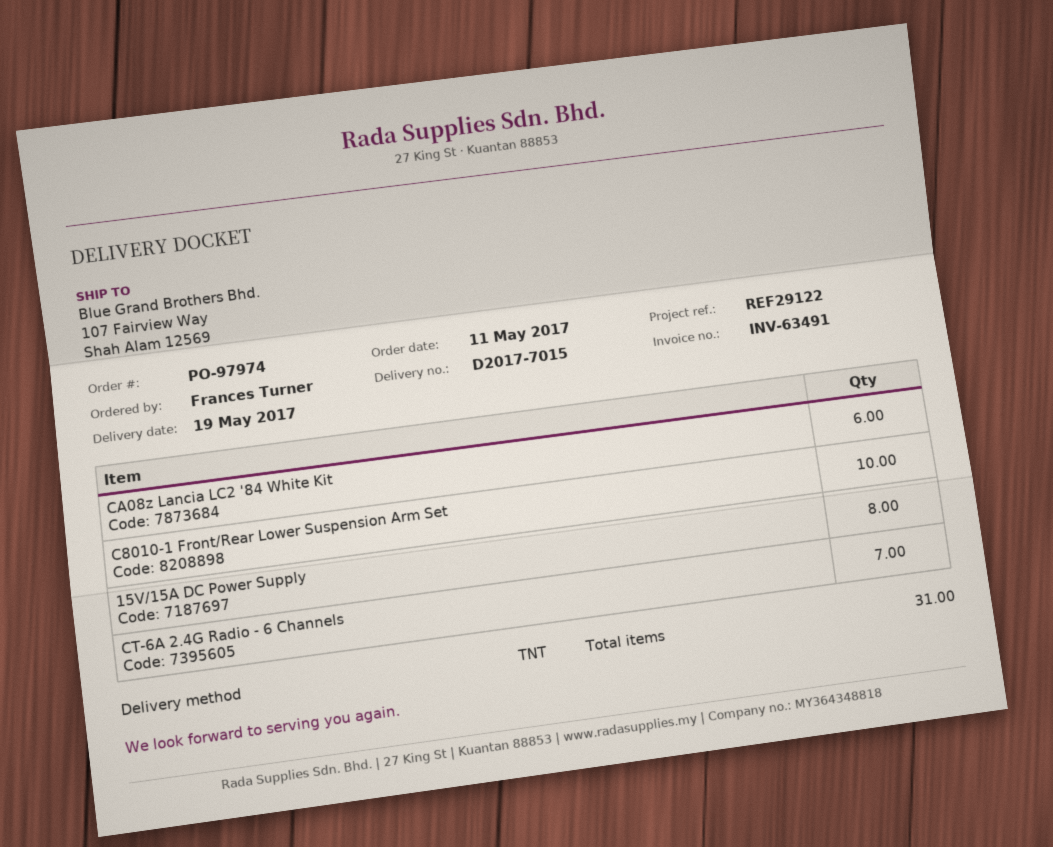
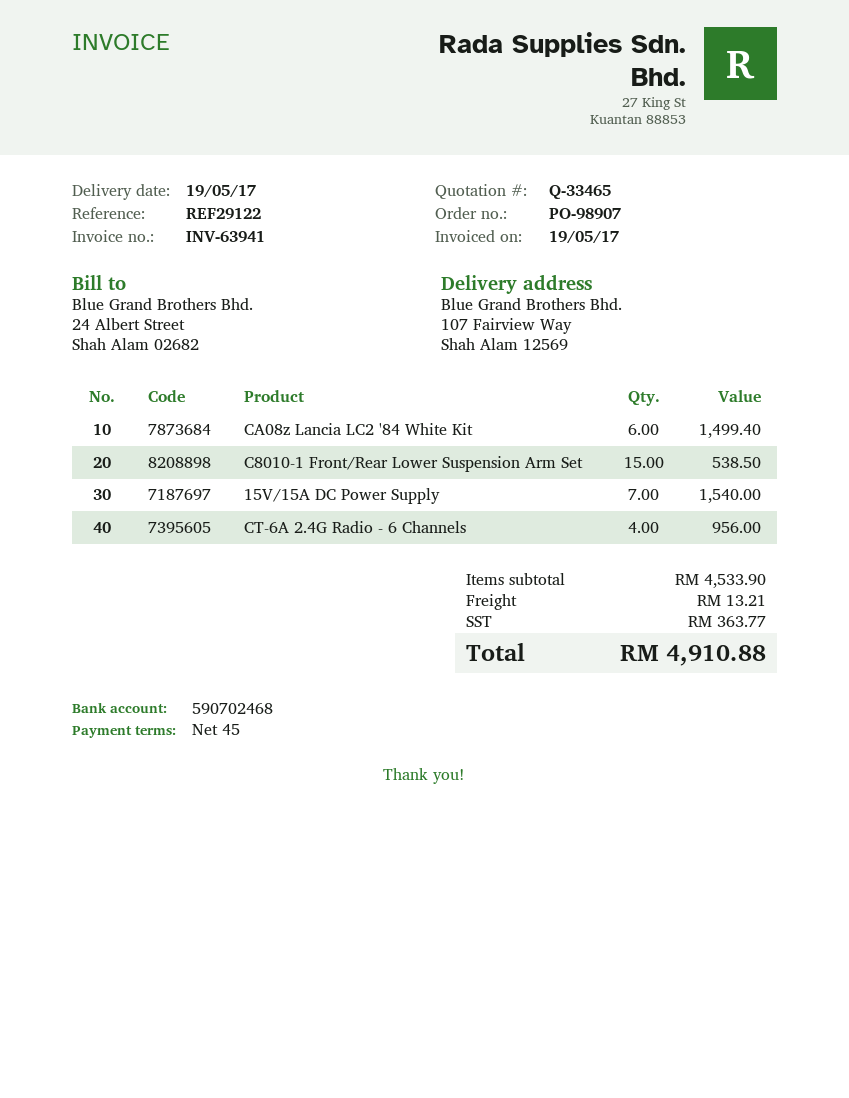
order number: PO-97974 -> PO-98907
invoice number: INV-63491 -> INV-63941
C8010-1 Front/Rear Lower Suspension Arm Set: 10 -> 15
15V/15A DC Power Supply: 8 -> 7
CT-6A 2.4G Radio - 6 Channels: 7 -> 4

